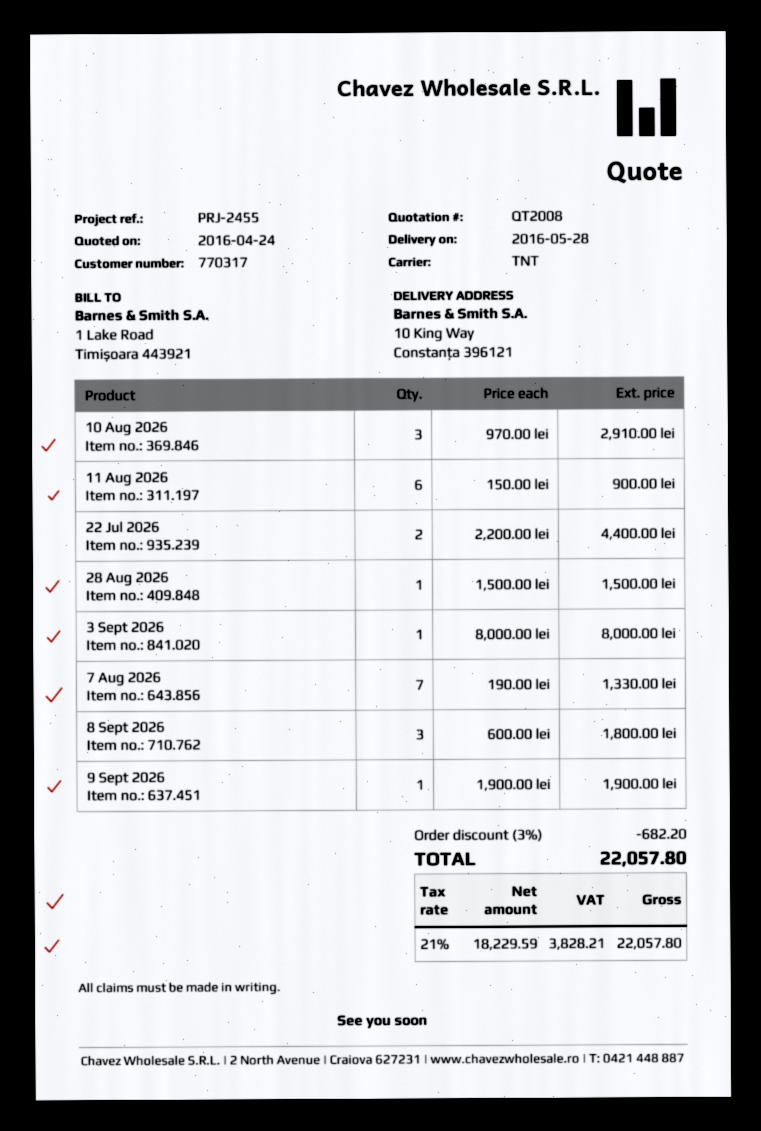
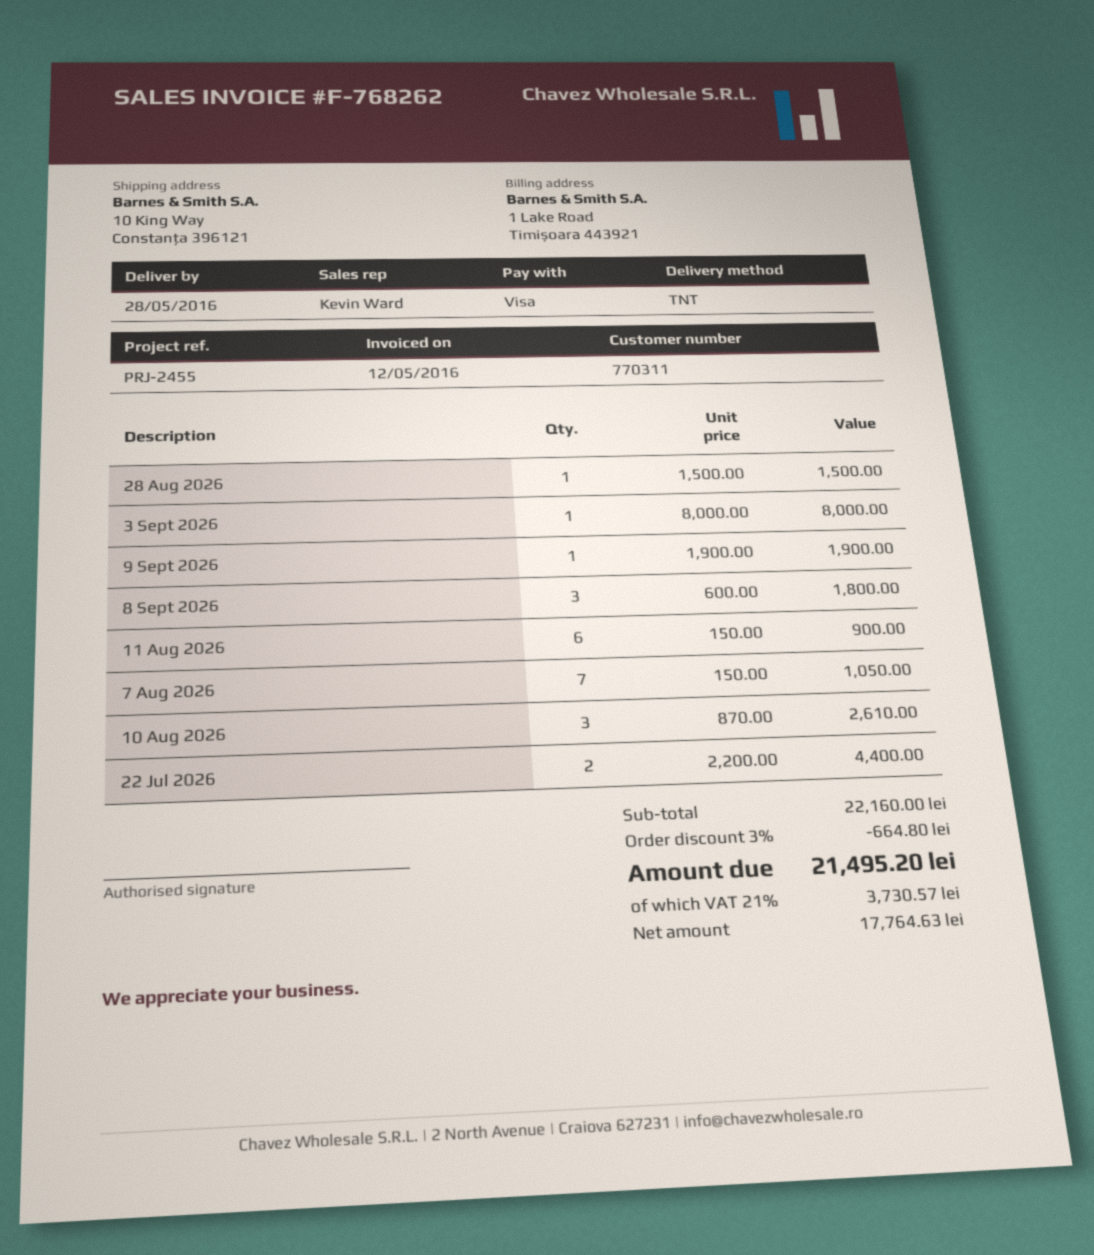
customer number: 770317 -> 770311
10 Aug 2026: 3 x 970.00 = 2910.00 -> 3 x 870.00 = 2610.00
7 Aug 2026: 7 x 190.00 = 1330.00 -> 7 x 150.00 = 1050.00
discount: 3% = 682.20 -> 3% = 664.80
net: 18229.59 -> 17764.63
tax: 21% = 3828.21 -> 21% = 3730.57
total: 22057.80 -> 21495.20

